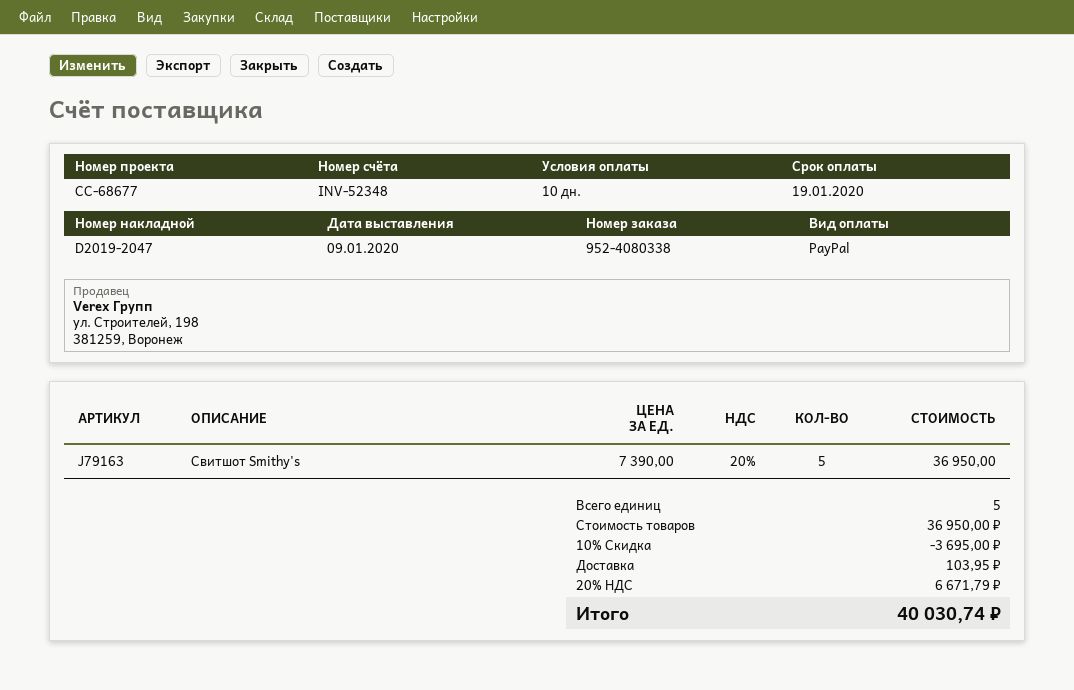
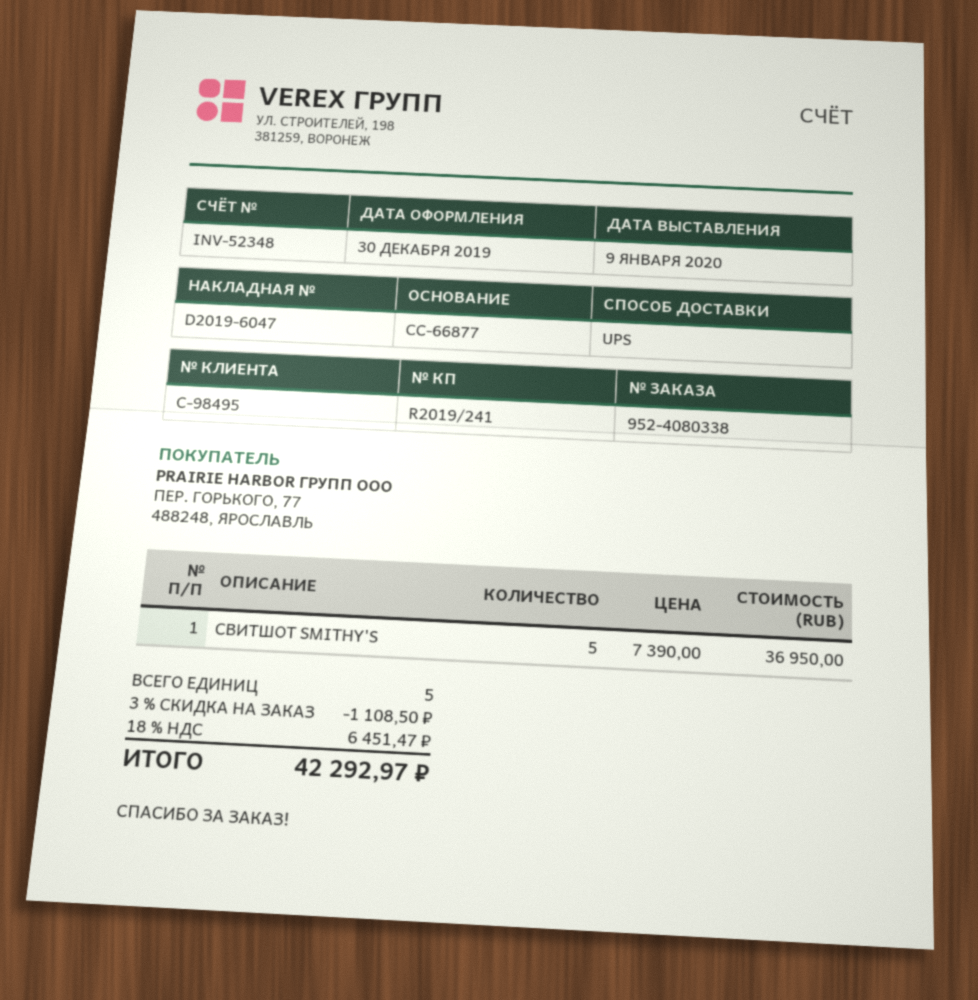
delivery note number: D2019-2047 -> D2019-6047
reference: CC-68677 -> CC-66877
discount: 10% = 3695.00 -> 3% = 1108.50
shipping: 103.95 -> none
tax: 20% = 6671.79 -> 18% = 6451.47
total: 40030.74 -> 42292.97

